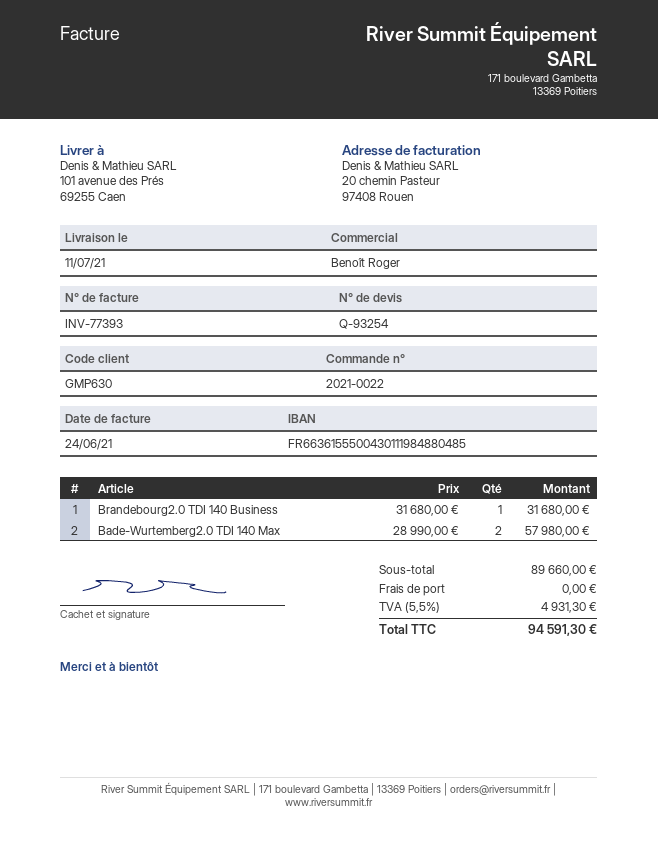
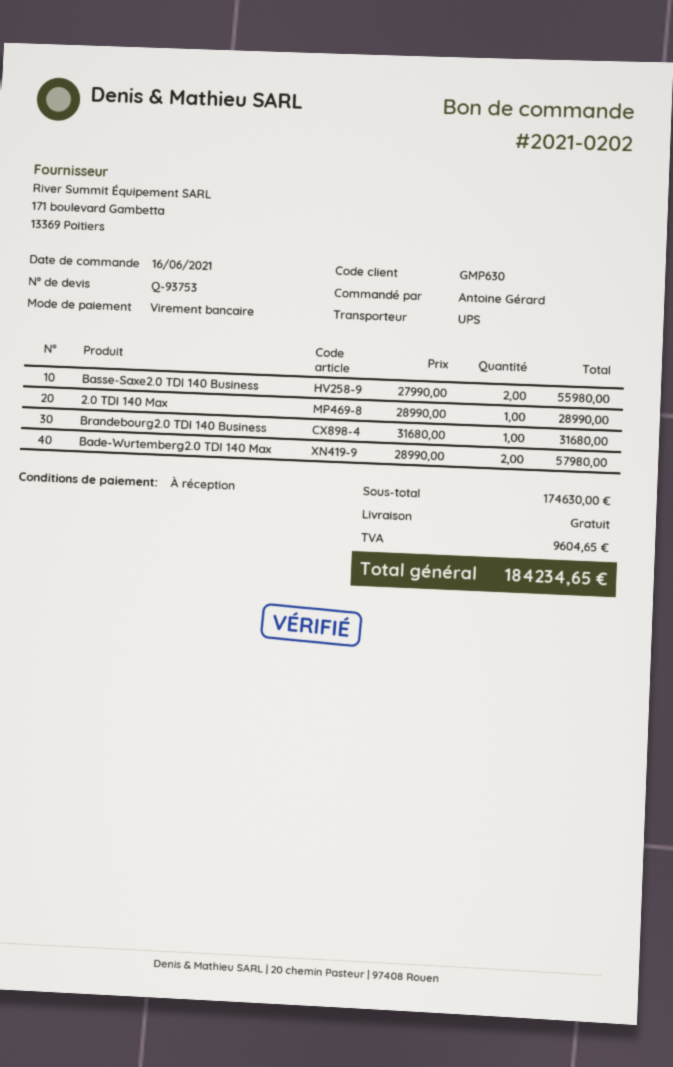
quote number: Q-93254 -> Q-93753
order number: 2021-0022 -> 2021-0202
Basse-Saxe2.0 TDI 140 Business: none -> 2 x 27990.00 = 55980.00
2.0 TDI 140 Max: none -> 1 x 28990.00 = 28990.00
subtotal: 89660.00 -> 174630.00
tax: 4931.30 -> 9604.65
total: 94591.30 -> 184234.65

